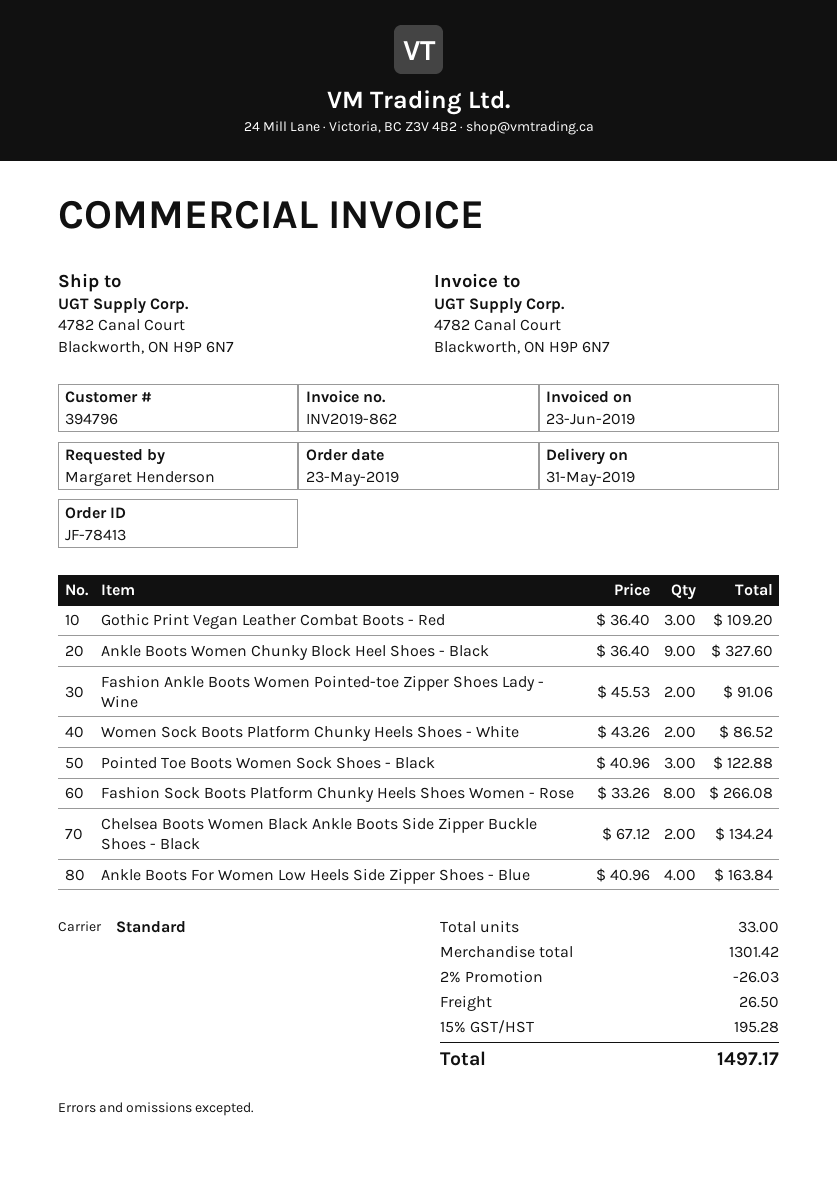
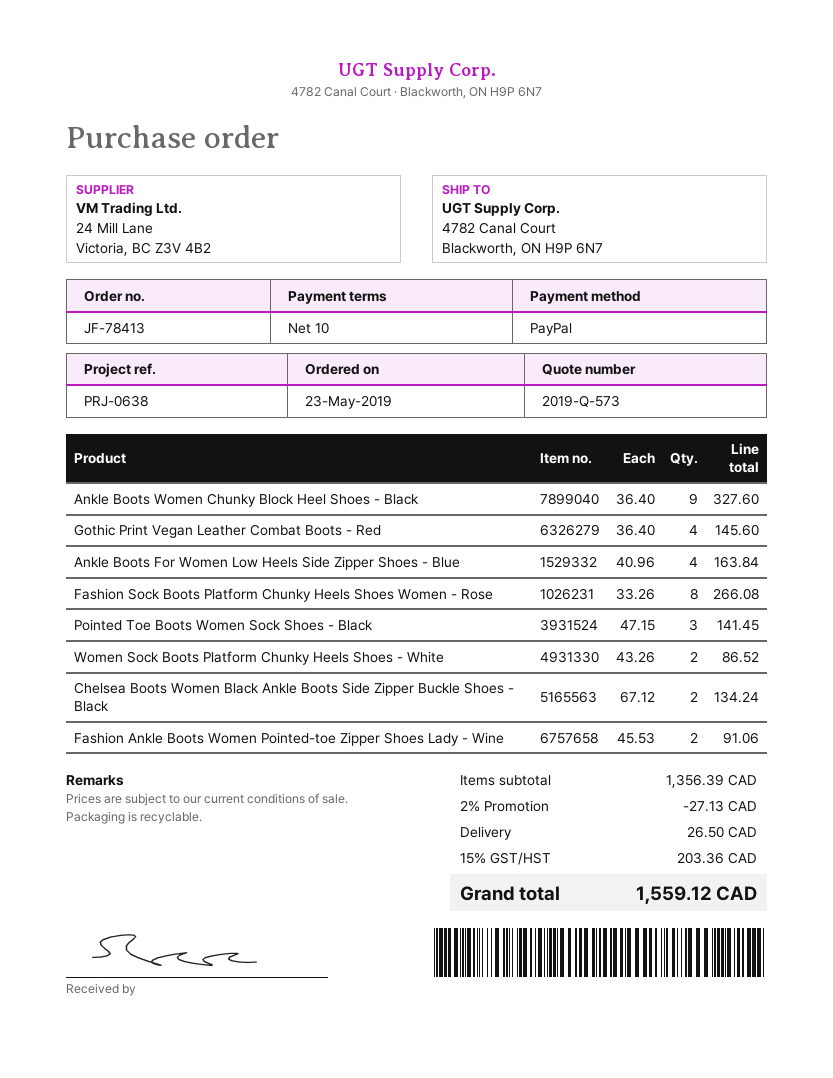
Gothic Print Vegan Leather Combat Boots - Red: 3 x 36.40 = 109.20 -> 4 x 36.40 = 145.60
Pointed Toe Boots Women Sock Shoes - Black: 3 x 40.96 = 122.88 -> 3 x 47.15 = 141.45
subtotal: 1301.42 -> 1356.39
discount: 2% = 26.03 -> 2% = 27.13
tax: 15% = 195.28 -> 15% = 203.36
total: 1497.17 -> 1559.12

